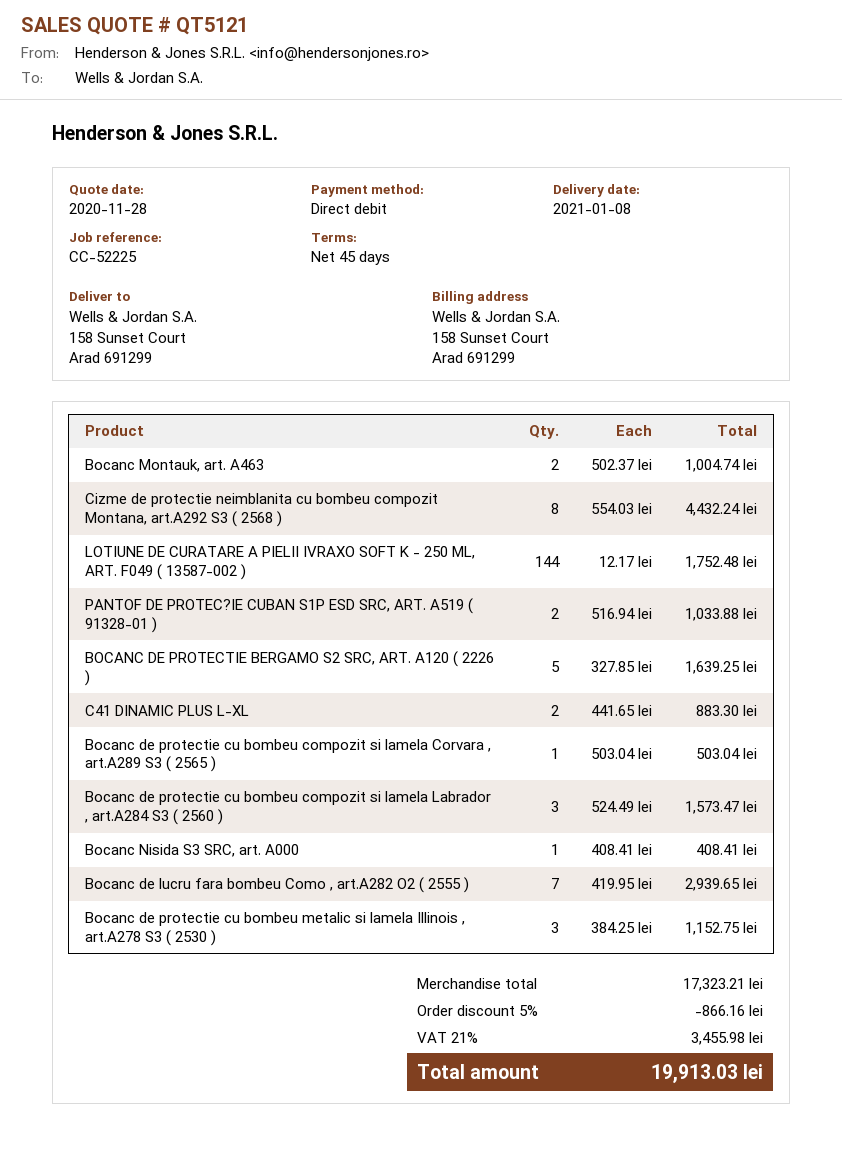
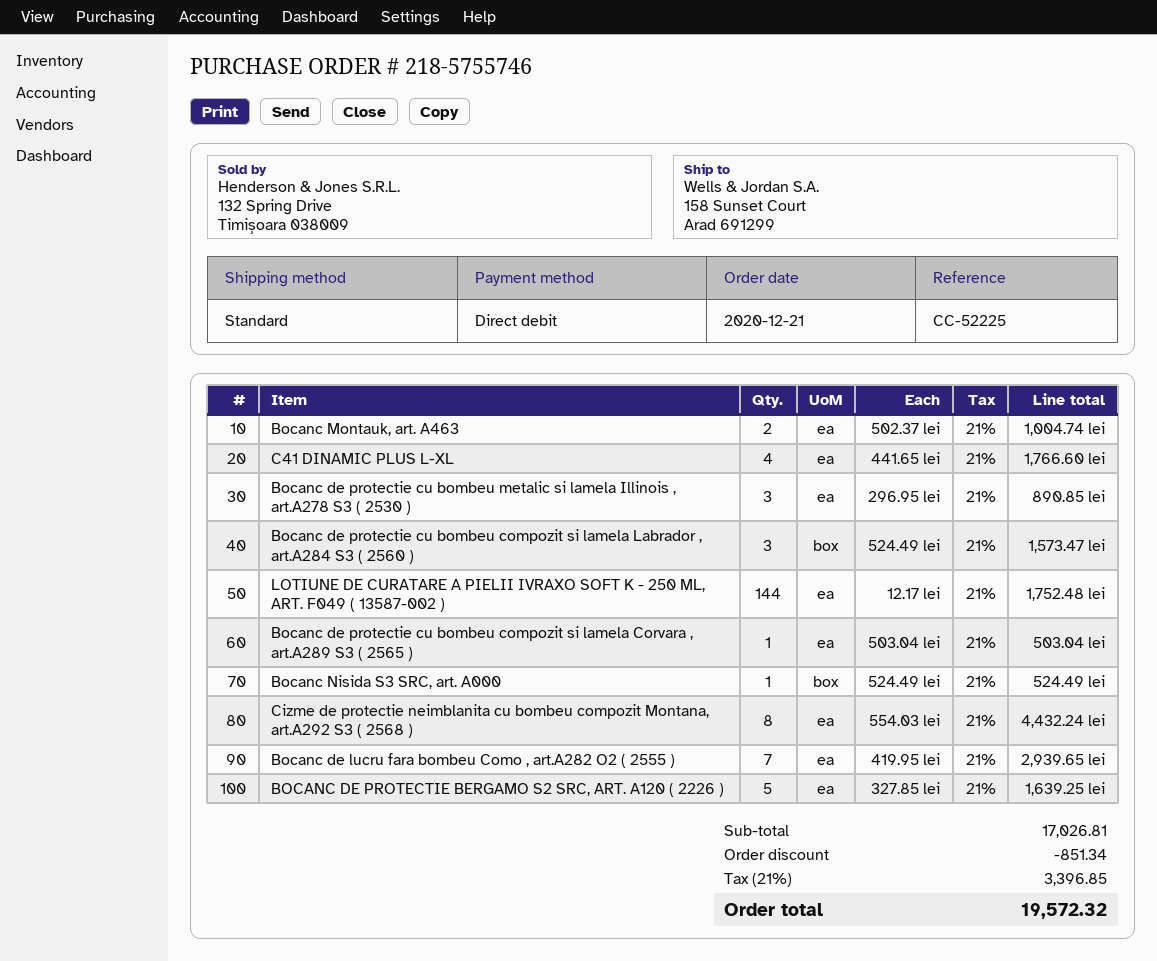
PANTOF DE PROTEC?IE CUBAN S1P ESD SRC, ART. A519 ( 91328-01 ): 2 x 516.94 = 1033.88 -> none
C41 DINAMIC PLUS L-XL: 2 x 441.65 = 883.30 -> 4 x 441.65 = 1766.60
Bocanc Nisida S3 SRC, art. A000: 1 x 408.41 = 408.41 -> 1 x 524.49 = 524.49
Bocanc de protectie cu bombeu metalic si lamela Illinois , art.A278 S3 ( 2530 ): 3 x 384.25 = 1152.75 -> 3 x 296.95 = 890.85
subtotal: 17323.21 -> 17026.81
discount: 866.16 -> 851.34
tax: 21% = 3455.98 -> 21% = 3396.85
total: 19913.03 -> 19572.32

